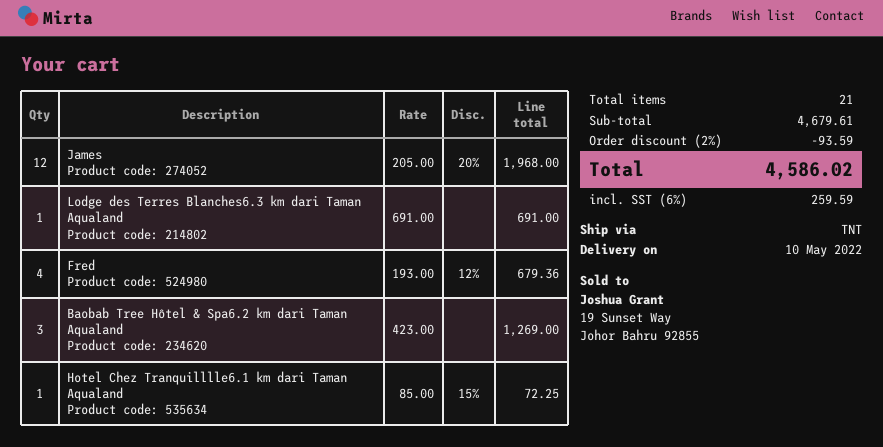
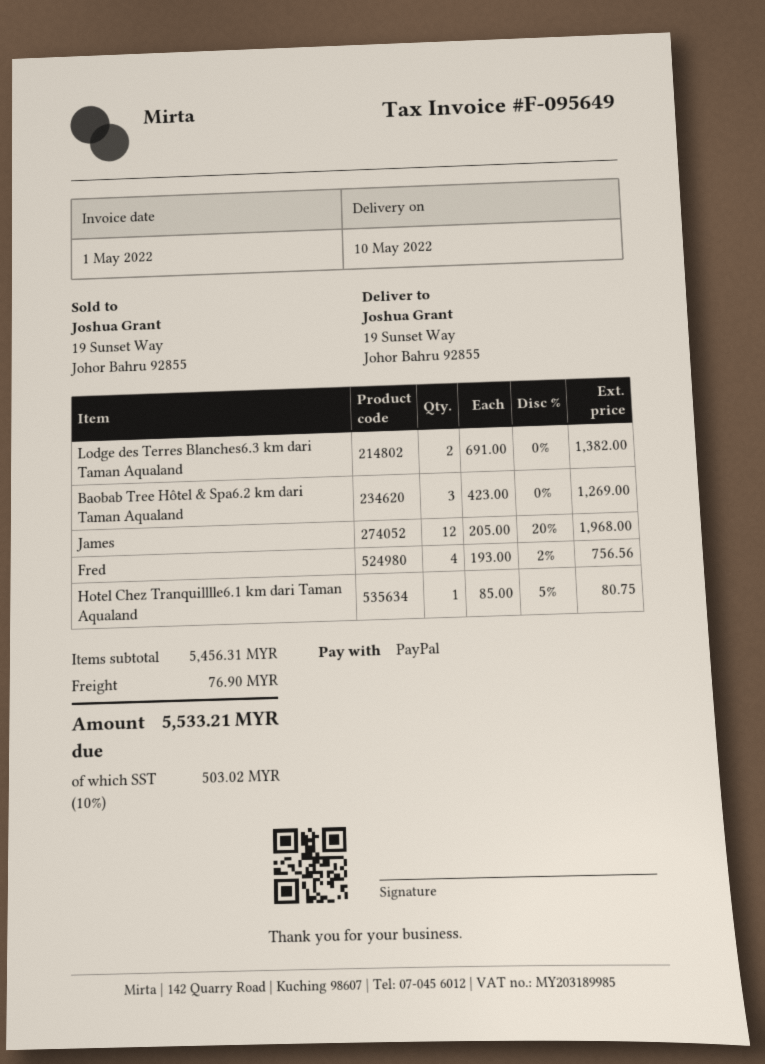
Lodge des Terres Blanches6.3 km dari Taman Aqualand: 1 x 691.00 = 691.00 -> 2 x 691.00 = 1382.00
Fred: 4 x 193.00 - 12% = 679.36 -> 4 x 193.00 - 2% = 756.56
Hotel Chez Tranquilllle6.1 km dari Taman Aqualand: 1 x 85.00 - 15% = 72.25 -> 1 x 85.00 - 5% = 80.75
subtotal: 4679.61 -> 5456.31
discount: 2% = 93.59 -> none
shipping: none -> 76.90
tax: 6% = 259.59 -> 10% = 503.02
total: 4586.02 -> 5533.21

